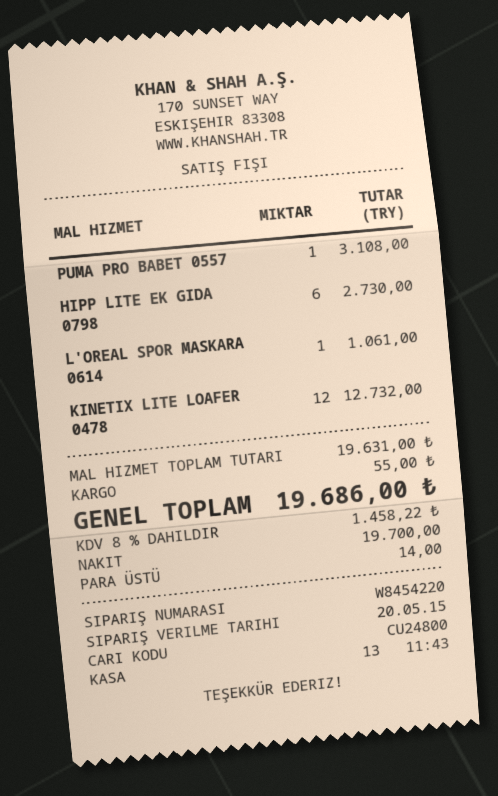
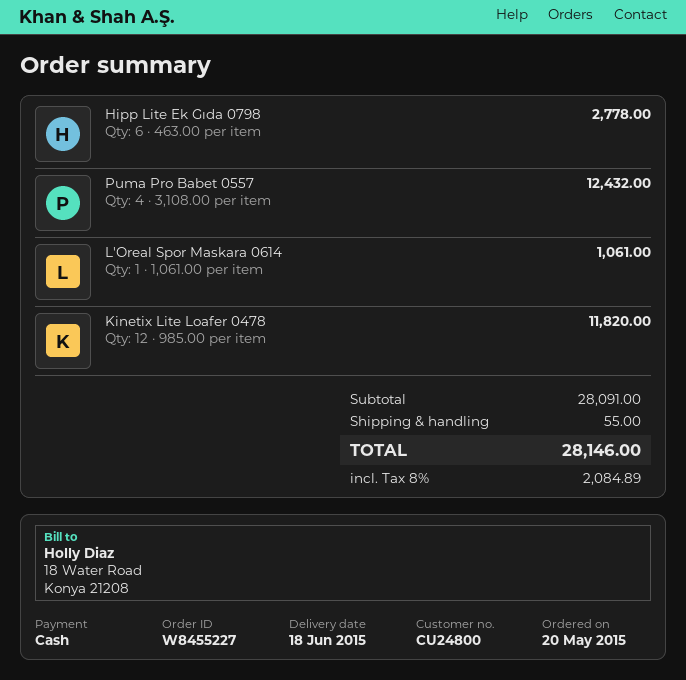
order number: W8454220 -> W8455227
PUMA PRO BABET 0557: 1 for 3108.00 -> 4 for 12432.00
HIPP LITE EK GIDA 0798: 6 for 2730.00 -> 6 for 2778.00
KINETIX LITE LOAFER 0478: 12 for 12732.00 -> 12 for 11820.00
subtotal: 19631.00 -> 28091.00
tax: 8% = 1458.22 -> 8% = 2084.89
total: 19686.00 -> 28146.00

